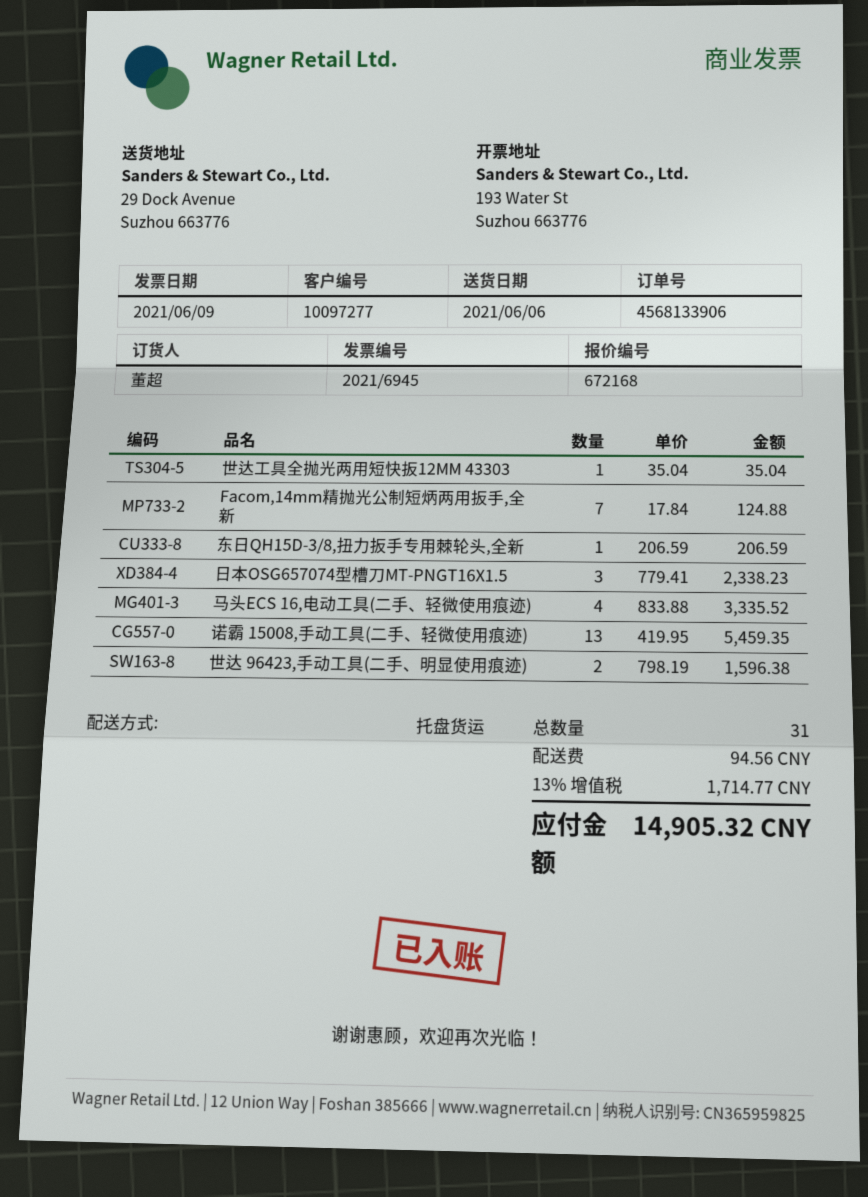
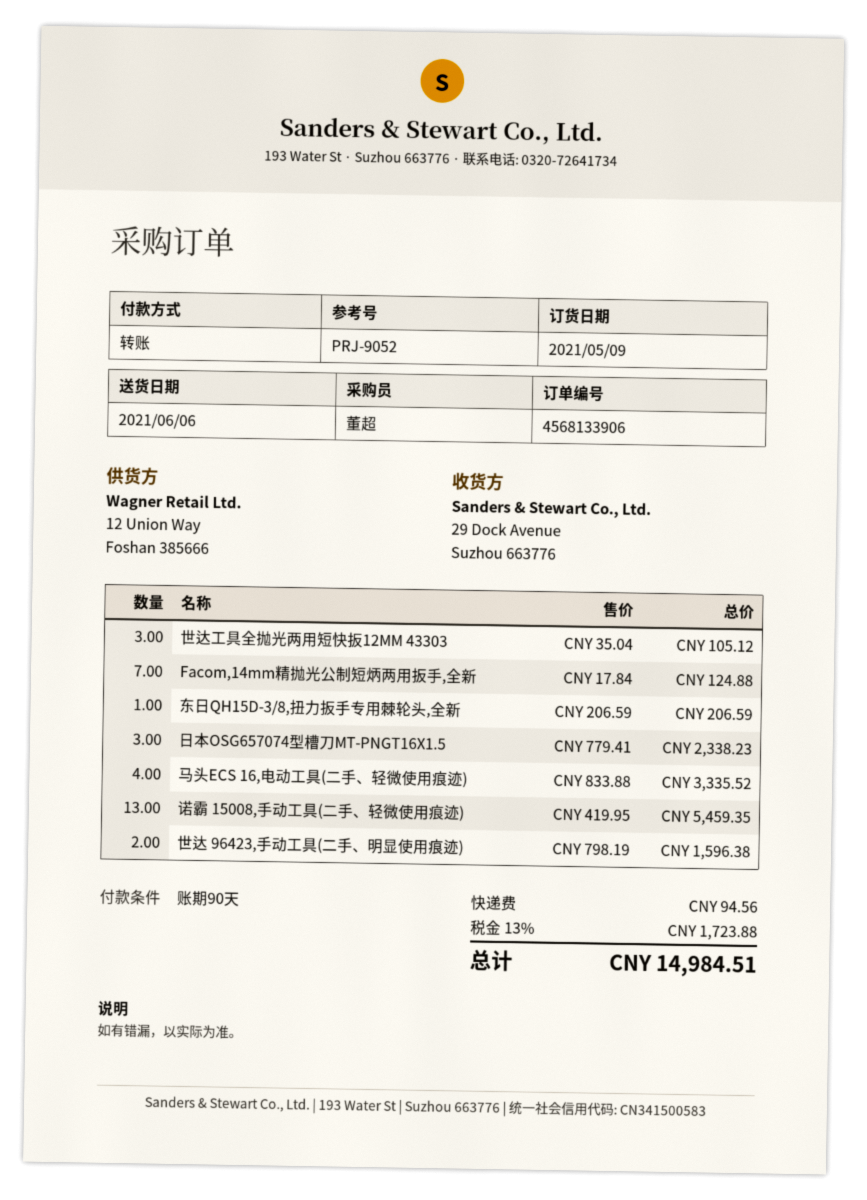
世达工具全抛光两用短快扳12MM 43303: 1 x 35.04 = 35.04 -> 3 x 35.04 = 105.12
tax: 13% = 1714.77 -> 13% = 1723.88
total: 14905.32 -> 14984.51

